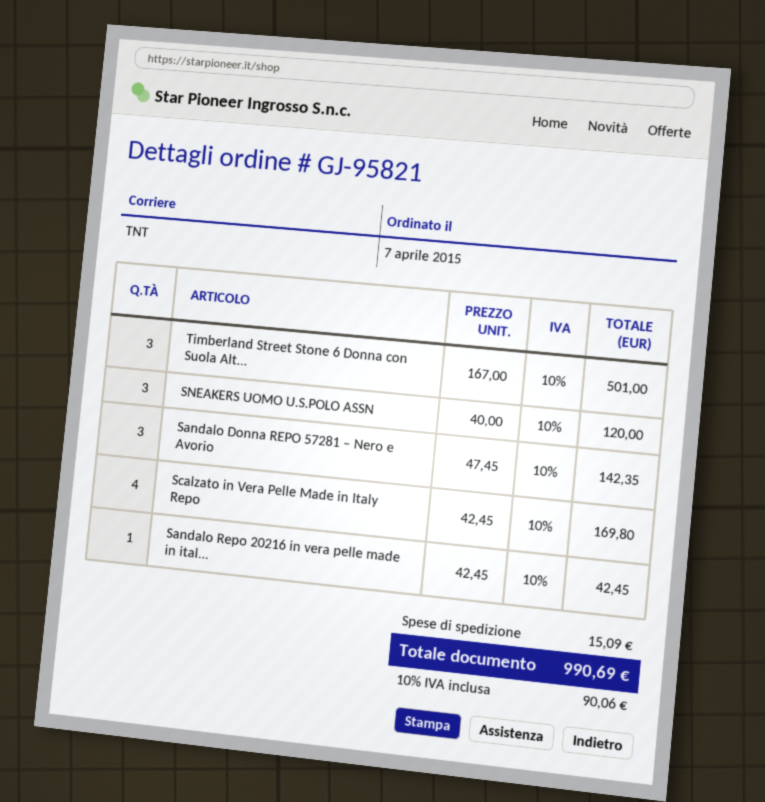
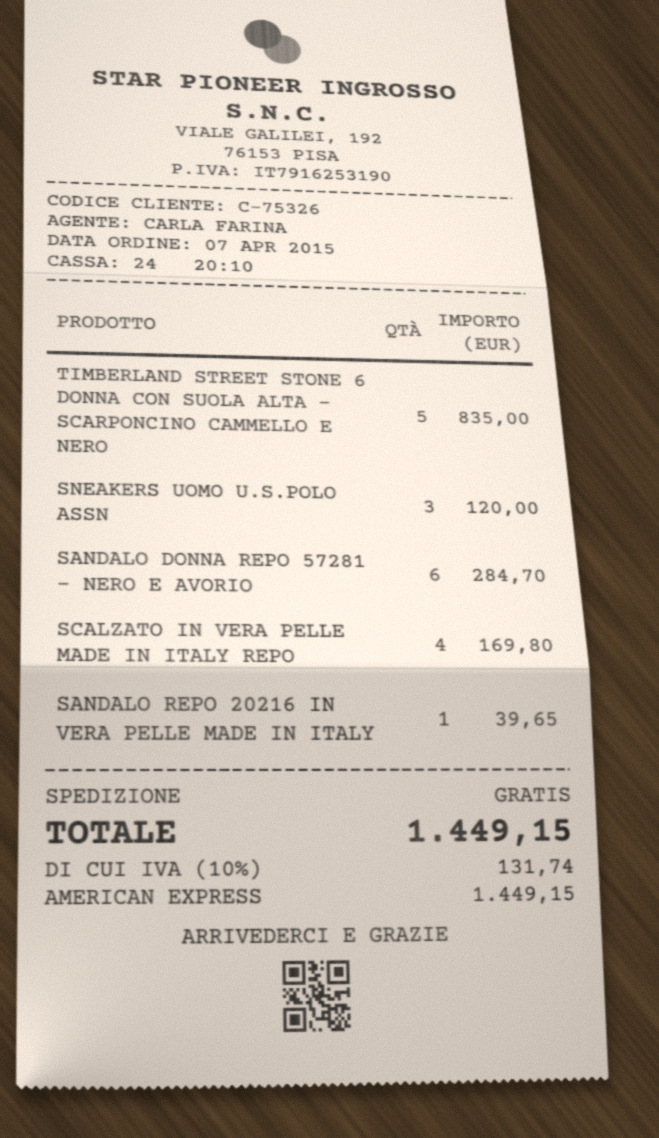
Timberland Street Stone 6 Donna con Suola Alt...: 3 for 501.00 -> 5 for 835.00
Sandalo Donna REPO 57281 – Nero e Avorio: 3 for 142.35 -> 6 for 284.70
Sandalo Repo 20216 in vera pelle made in ital...: 1 for 42.45 -> 1 for 39.65
shipping: 15.09 -> 0.00
tax: 10% = 90.06 -> 10% = 131.74
total: 990.69 -> 1449.15

